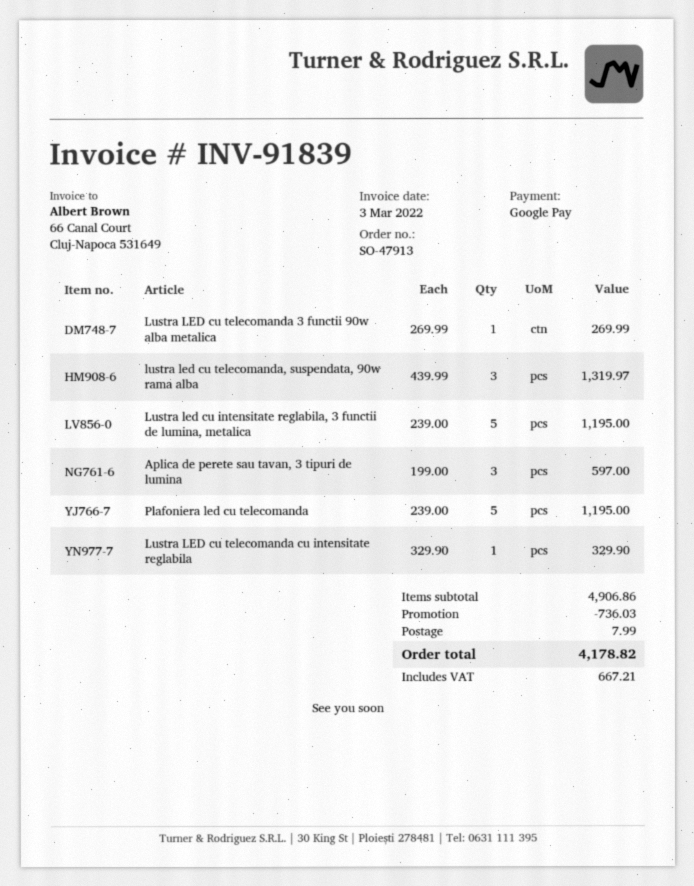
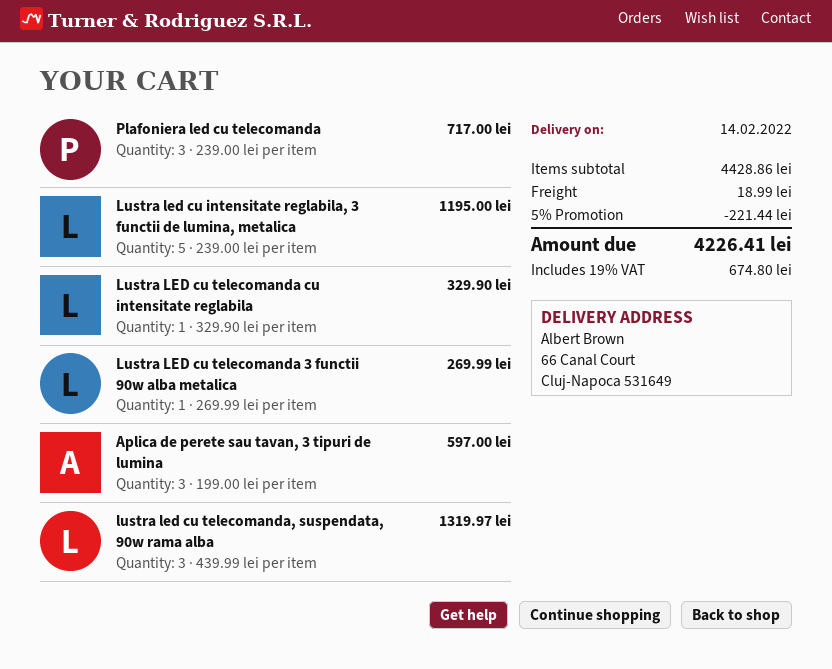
Plafoniera led cu telecomanda: 5 x 239.00 = 1195.00 -> 3 x 239.00 = 717.00
subtotal: 4906.86 -> 4428.86
discount: 736.03 -> 221.44
shipping: 7.99 -> 18.99
tax: 667.21 -> 674.80
total: 4178.82 -> 4226.41

